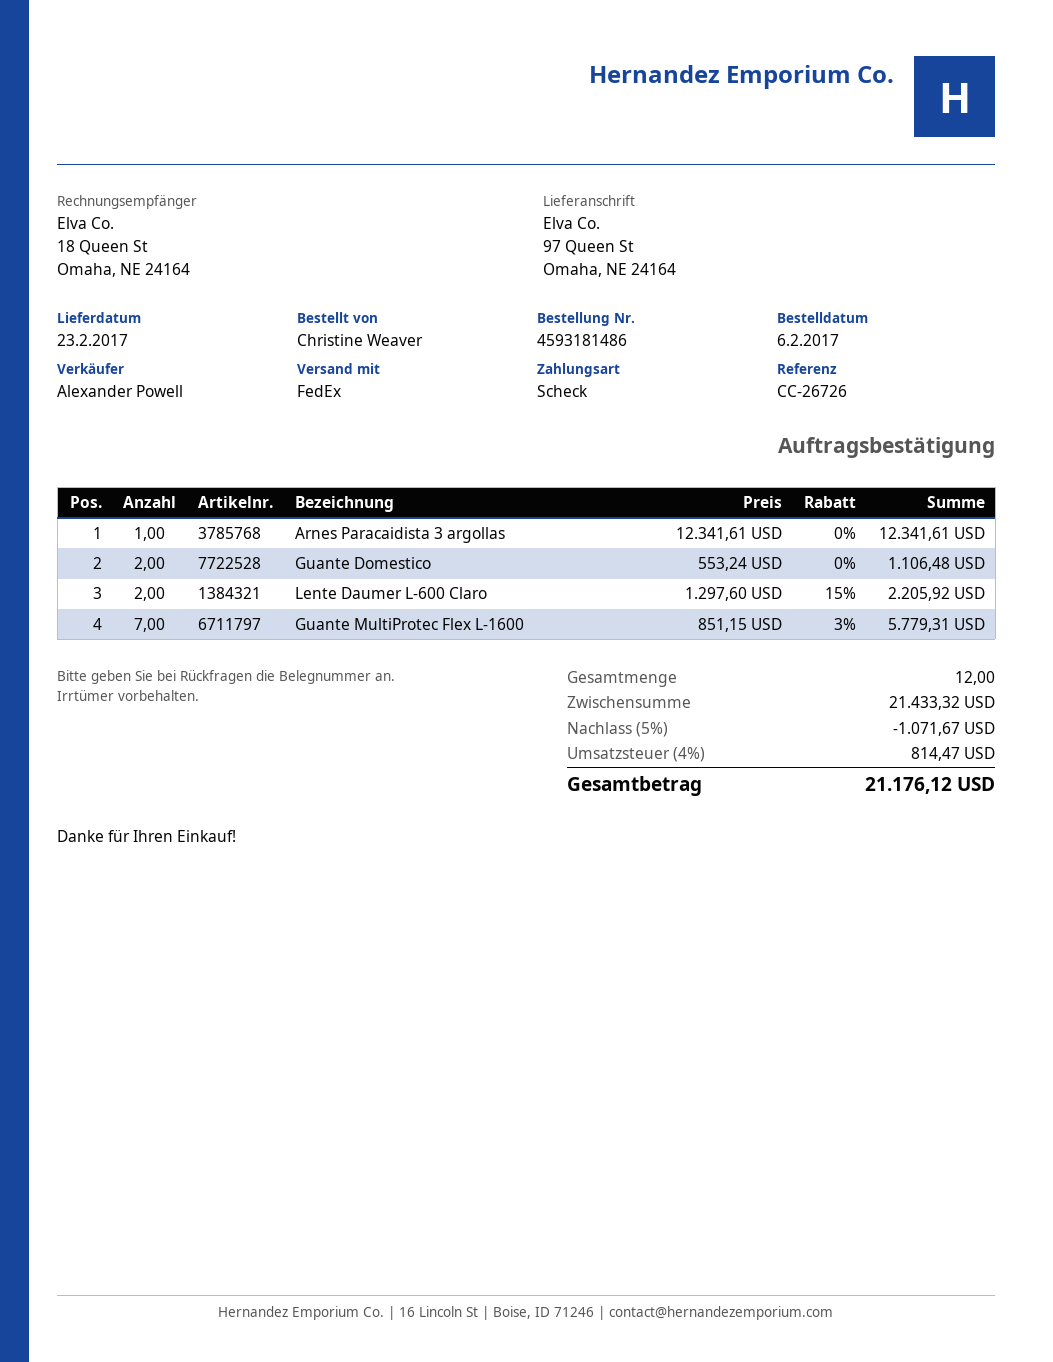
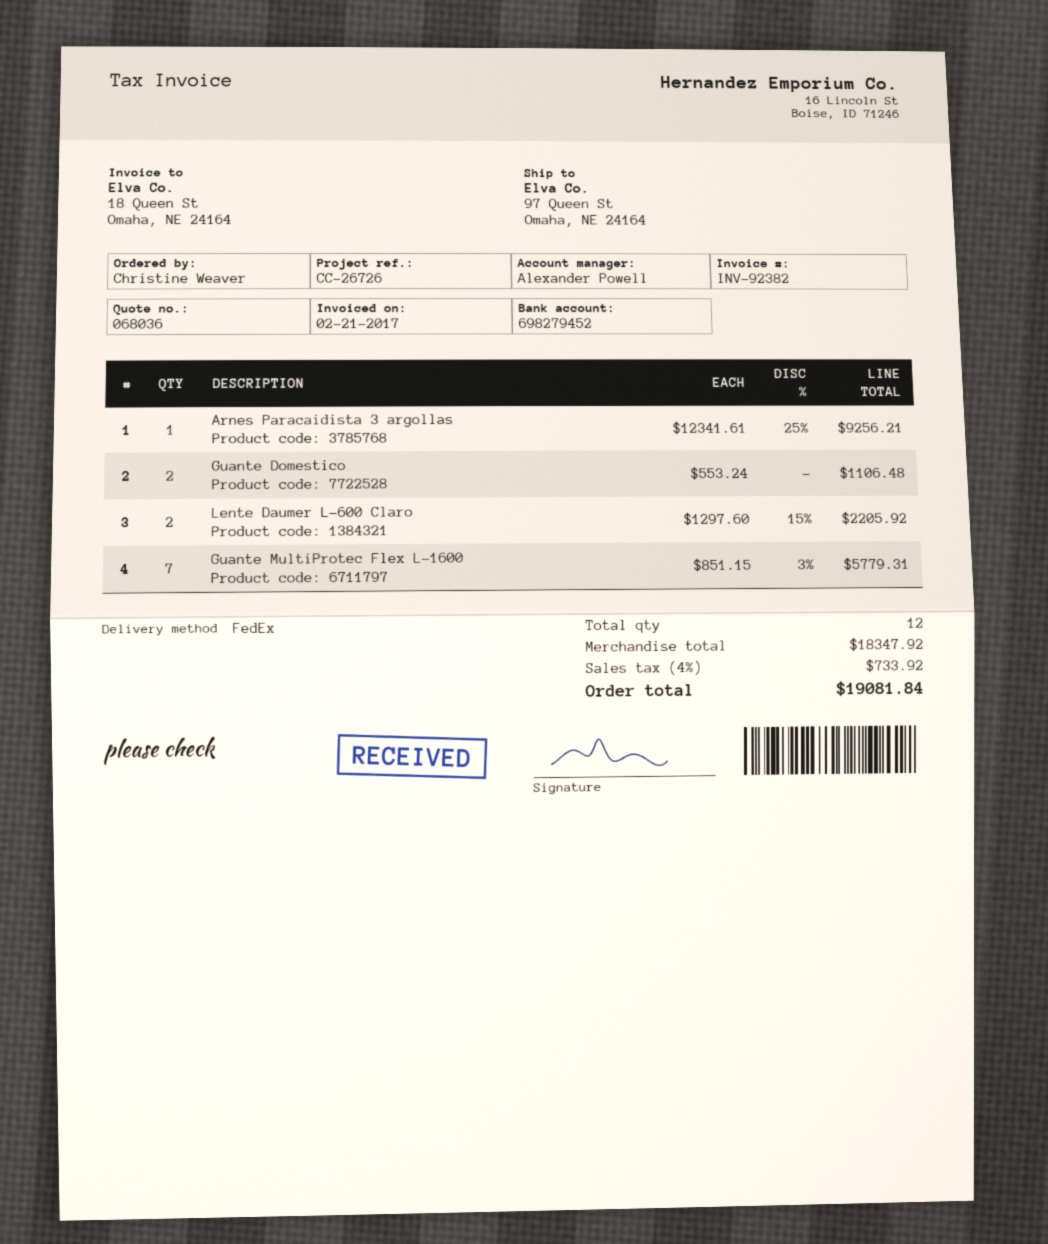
Arnes Paracaidista 3 argollas: 1 x 12341.61 = 12341.61 -> 1 x 12341.61 - 25% = 9256.21
subtotal: 21433.32 -> 18347.92
discount: 5% = 1071.67 -> none
tax: 4% = 814.47 -> 4% = 733.92
total: 21176.12 -> 19081.84

